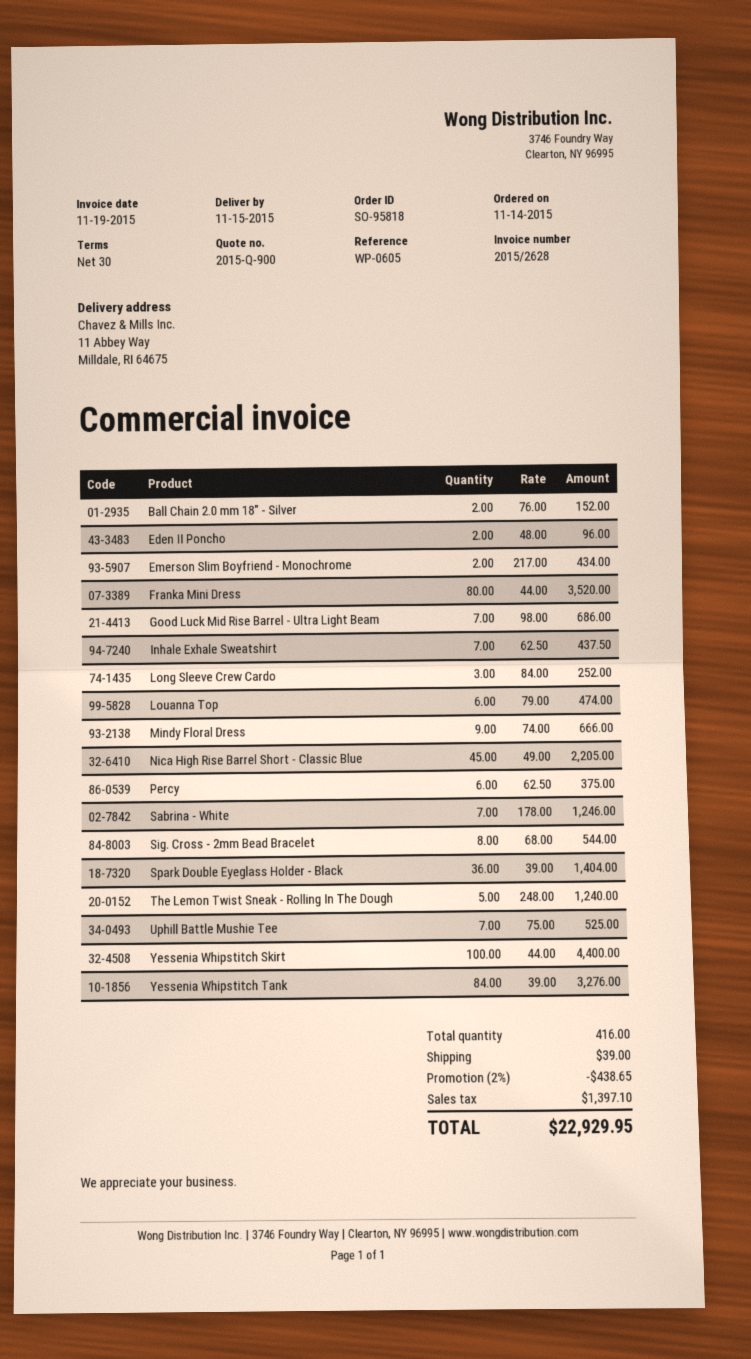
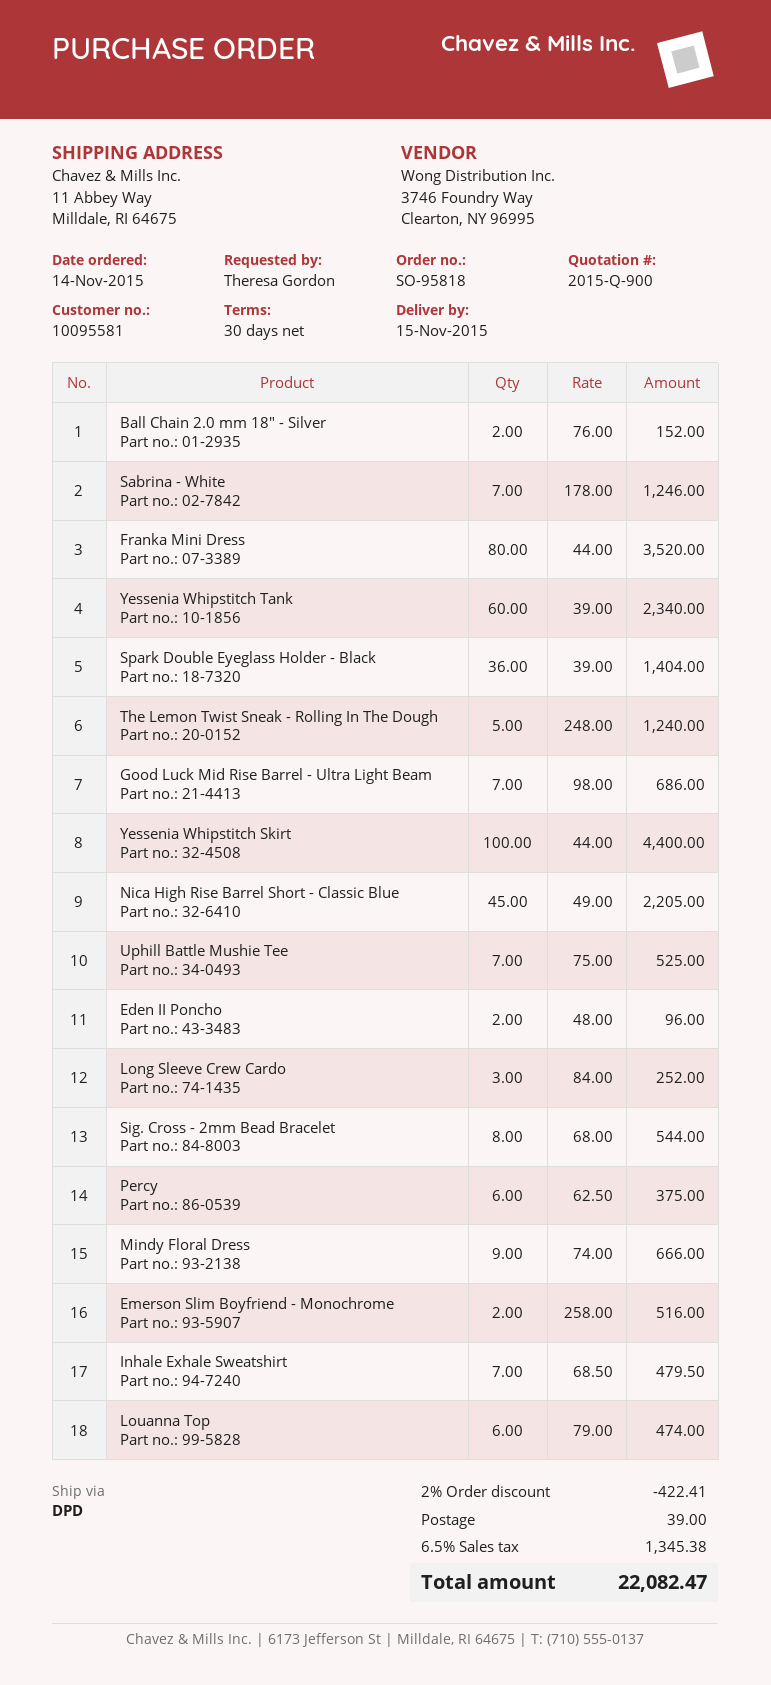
Emerson Slim Boyfriend - Monochrome: 2 x 217.00 = 434.00 -> 2 x 258.00 = 516.00
Inhale Exhale Sweatshirt: 7 x 62.50 = 437.50 -> 7 x 68.50 = 479.50
Yessenia Whipstitch Tank: 84 x 39.00 = 3276.00 -> 60 x 39.00 = 2340.00
discount: 2% = 438.65 -> 2% = 422.41
tax: 1397.10 -> 1345.38
total: 22929.95 -> 22082.47

